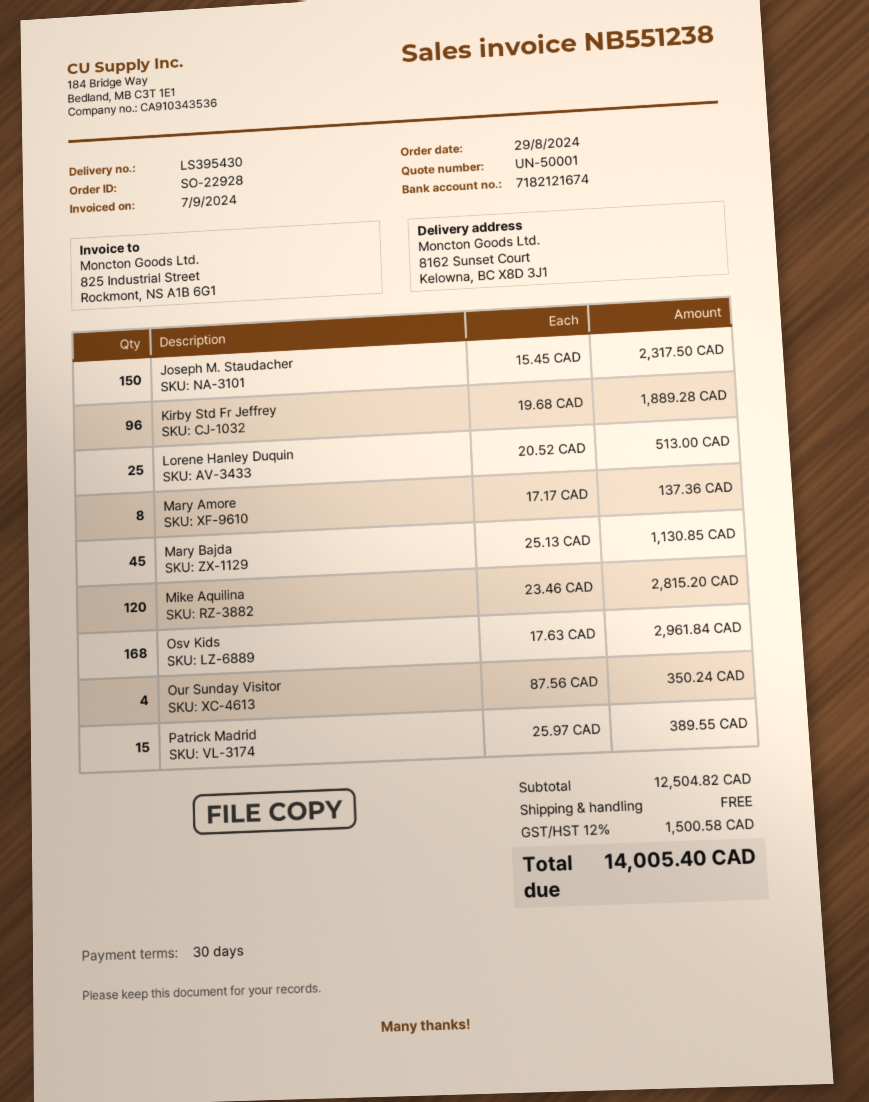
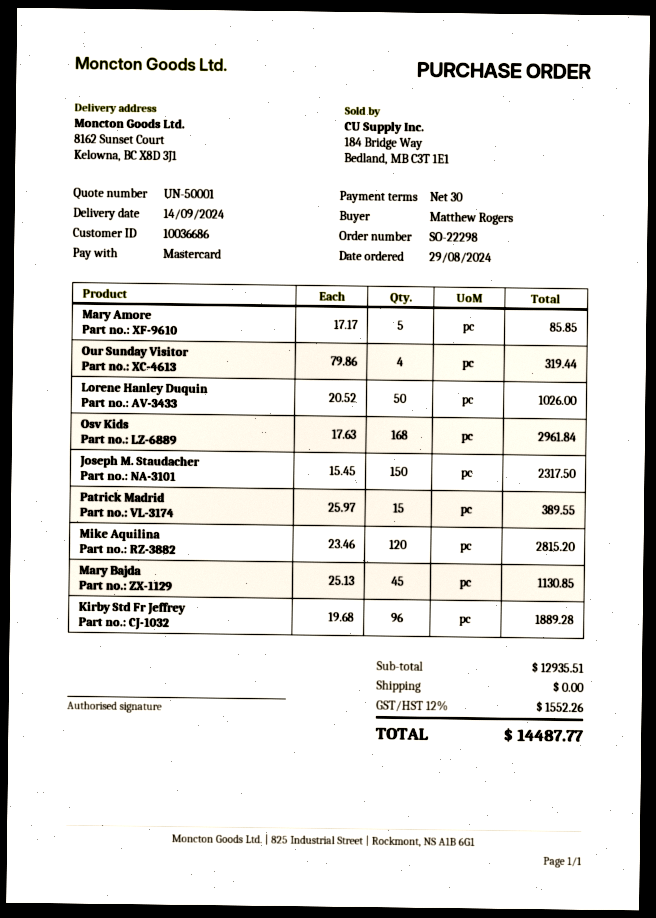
order number: SO-22928 -> SO-22298
Lorene Hanley Duquin: 25 x 20.52 = 513.00 -> 50 x 20.52 = 1026.00
Mary Amore: 8 x 17.17 = 137.36 -> 5 x 17.17 = 85.85
Our Sunday Visitor: 4 x 87.56 = 350.24 -> 4 x 79.86 = 319.44
subtotal: 12504.82 -> 12935.51
tax: 12% = 1500.58 -> 12% = 1552.26
total: 14005.40 -> 14487.77

